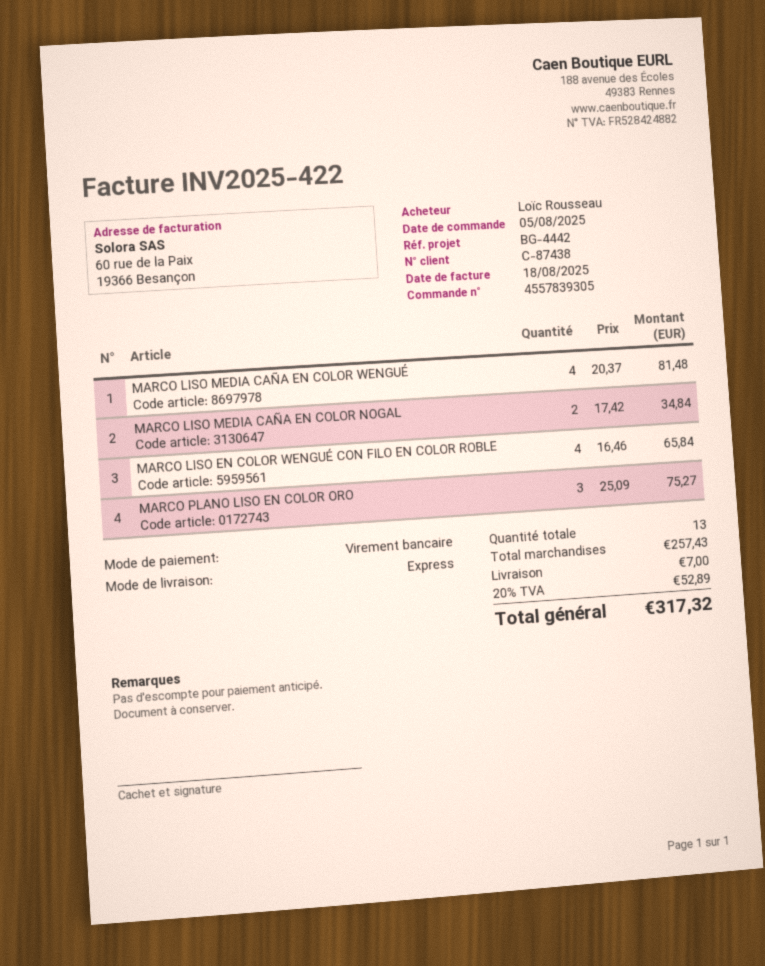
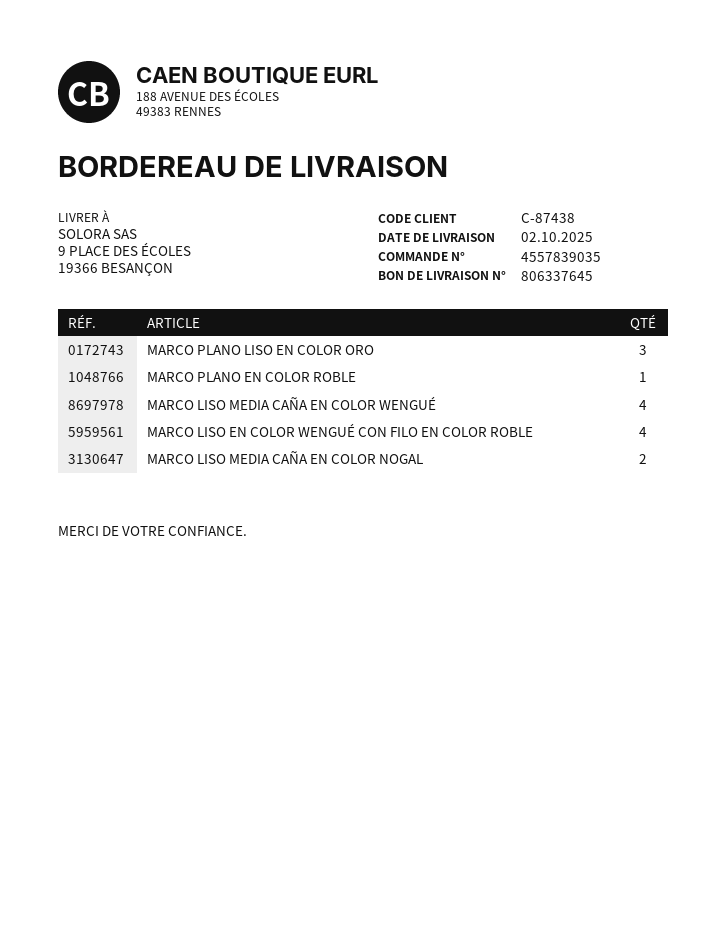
order number: 4557839305 -> 4557839035
MARCO PLANO EN COLOR ROBLE: none -> 1

